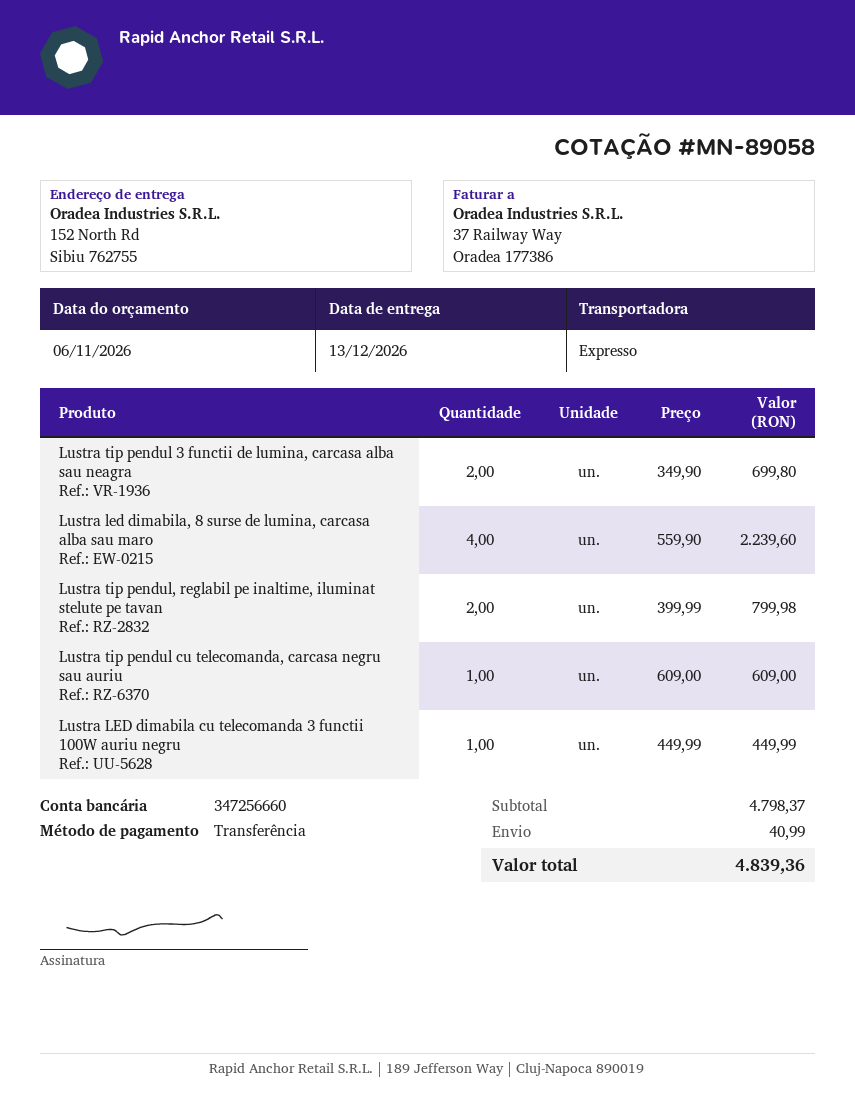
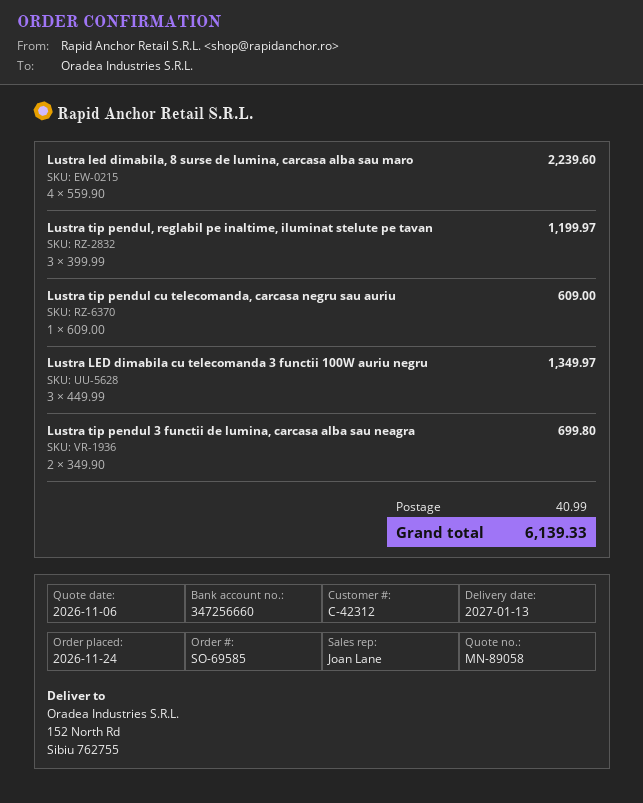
delivery date: 2026-12-13 -> 2027-01-13
Lustra tip pendul, reglabil pe inaltime, iluminat stelute pe tavan: 2 x 399.99 = 799.98 -> 3 x 399.99 = 1199.97
Lustra LED dimabila cu telecomanda 3 functii 100W auriu negru: 1 x 449.99 = 449.99 -> 3 x 449.99 = 1349.97
total: 4839.36 -> 6139.33

